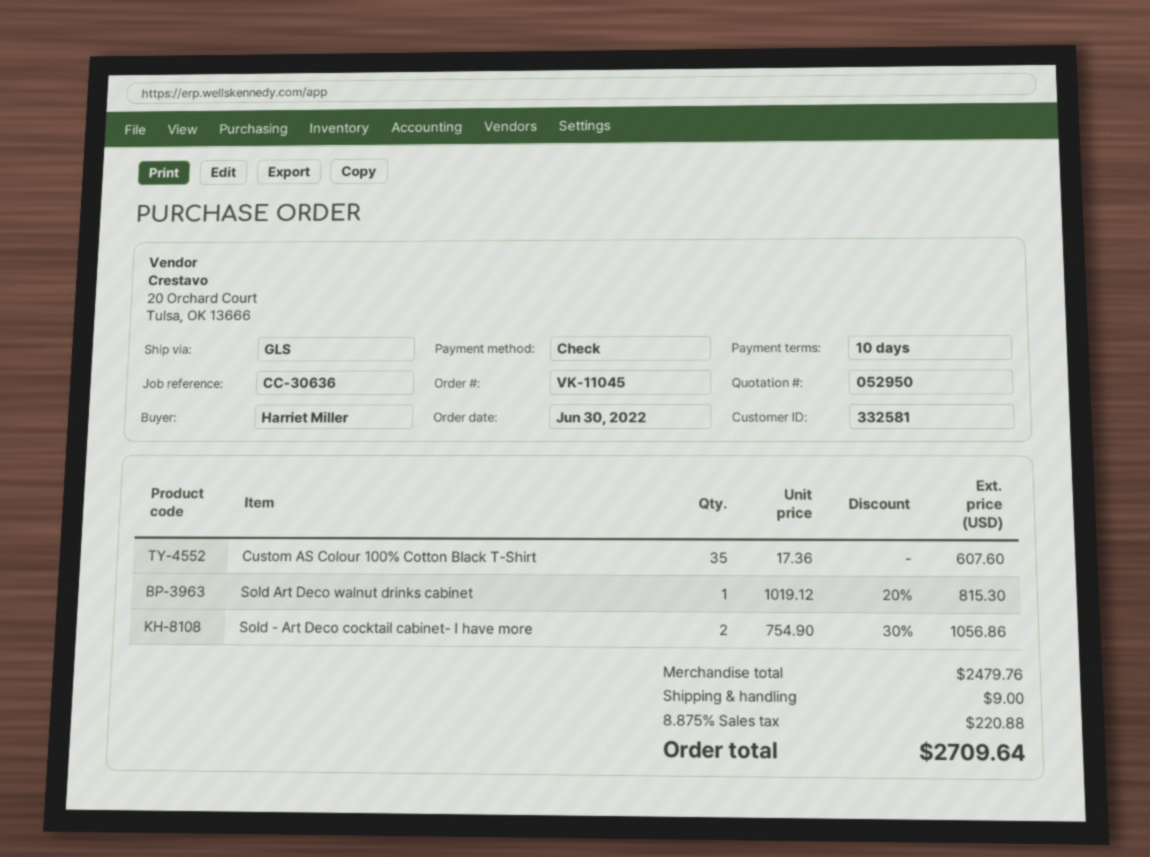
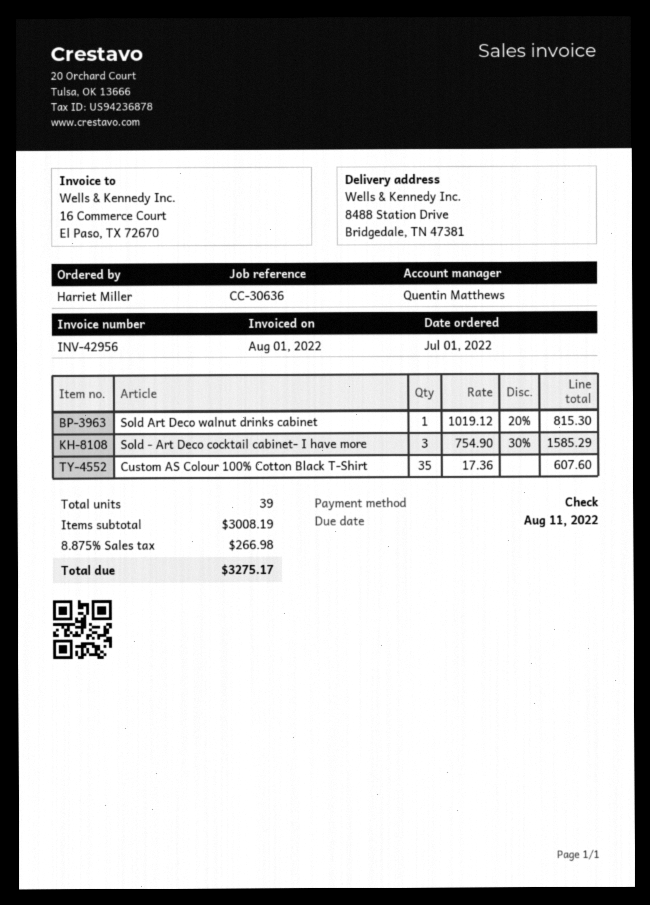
order date: 2022-06-30 -> 2022-07-01
Sold - Art Deco cocktail cabinet- I have more: 2 x 754.90 - 30% = 1056.86 -> 3 x 754.90 - 30% = 1585.29
subtotal: 2479.76 -> 3008.19
shipping: 9.00 -> none
tax: 8.875% = 220.88 -> 8.875% = 266.98
total: 2709.64 -> 3275.17

